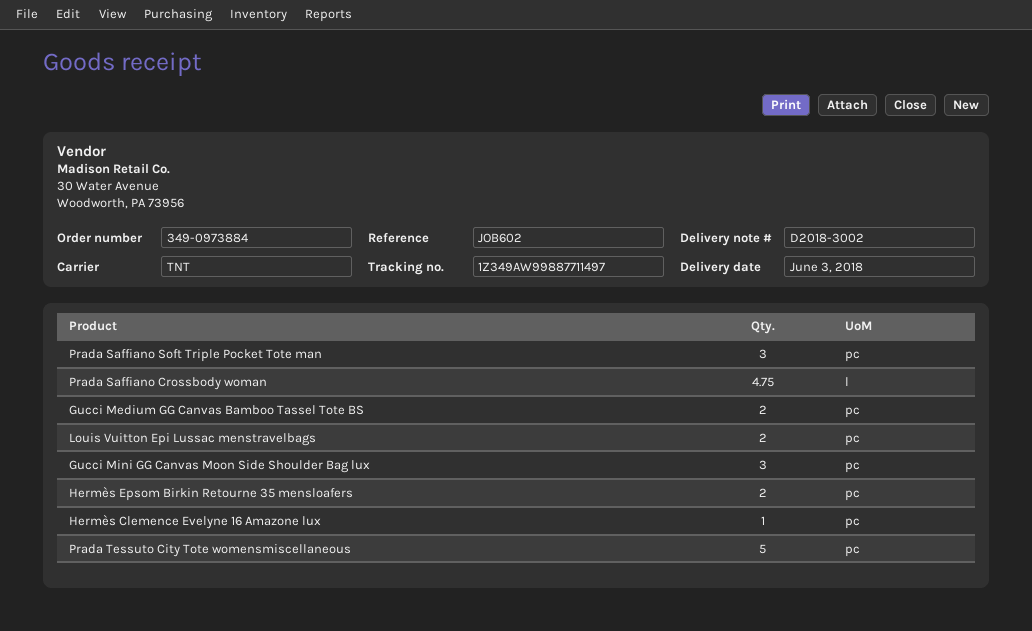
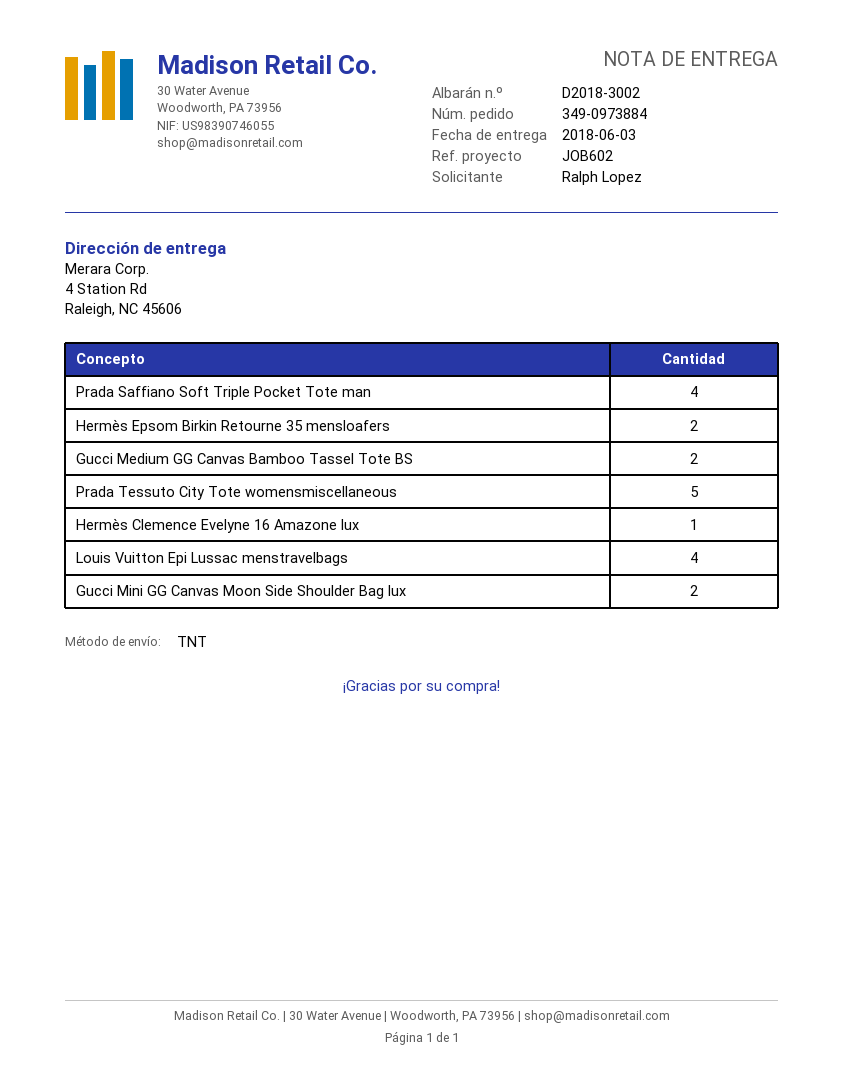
Prada Saffiano Soft Triple Pocket Tote man: 3 -> 4
Prada Saffiano Crossbody woman: 4.75 -> none
Louis Vuitton Epi Lussac menstravelbags: 2 -> 4
Gucci Mini GG Canvas Moon Side Shoulder Bag lux: 3 -> 2

